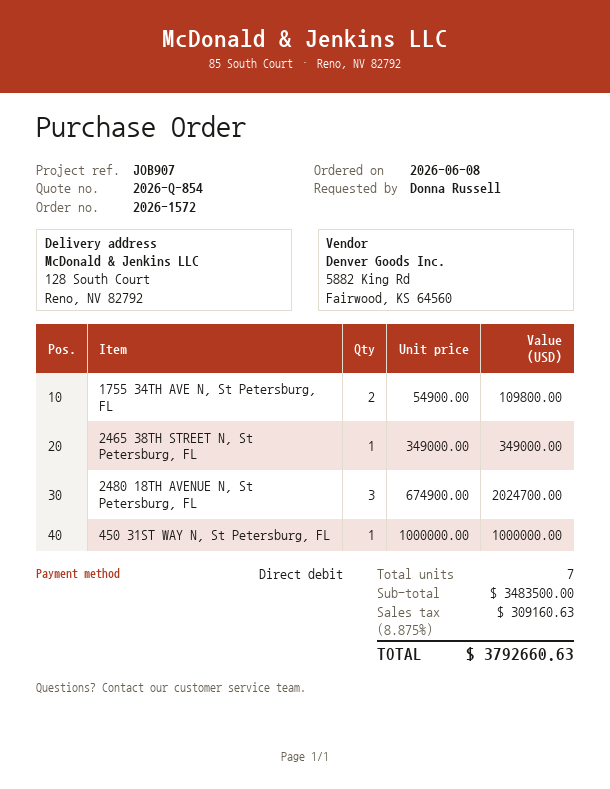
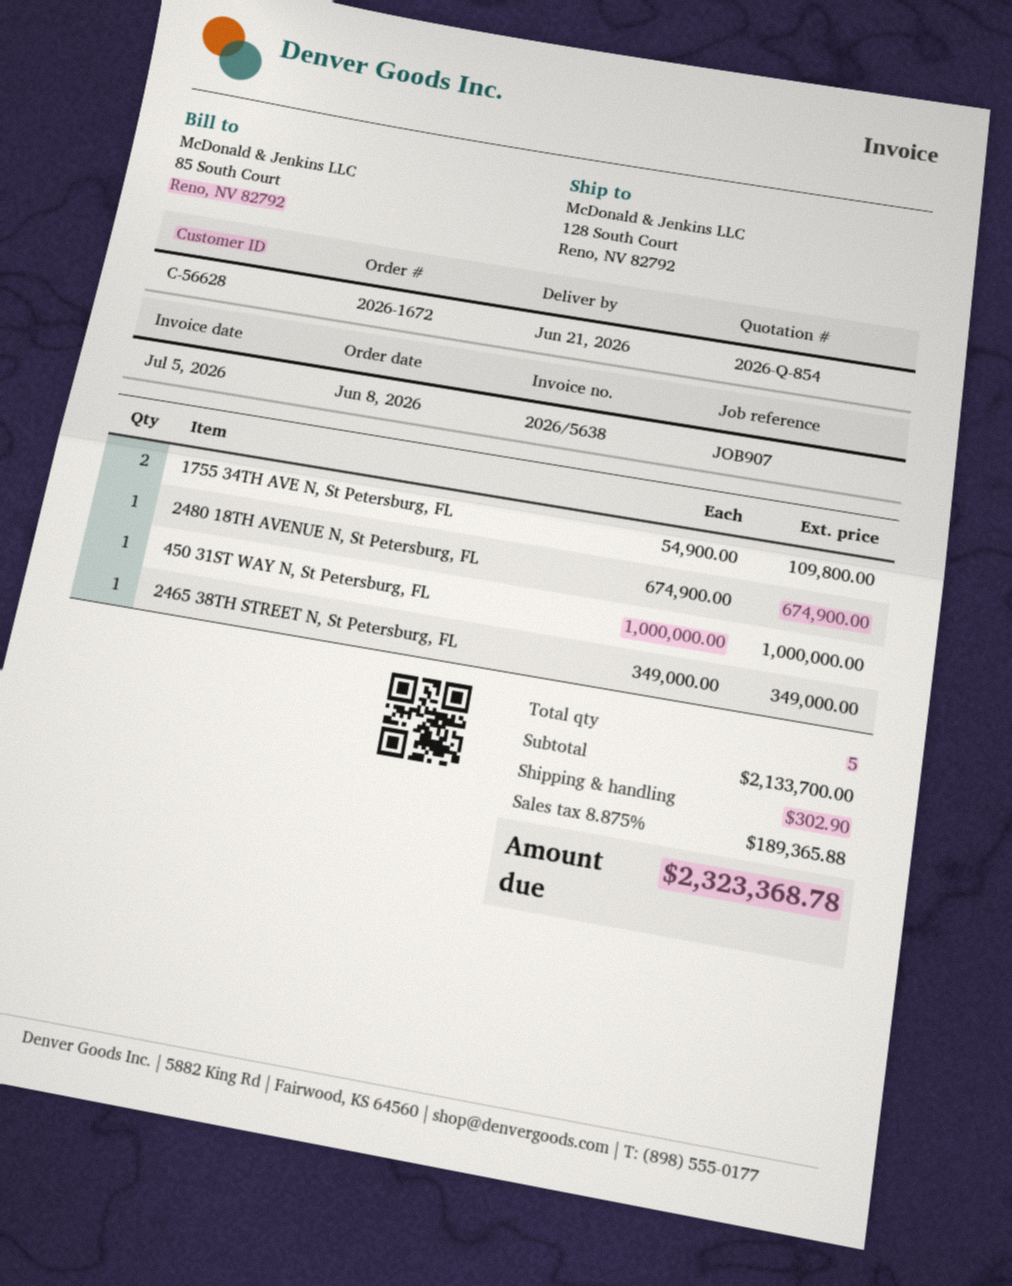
order number: 2026-1572 -> 2026-1672
2480 18TH AVENUE N, St Petersburg, FL: 3 x 674900.00 = 2024700.00 -> 1 x 674900.00 = 674900.00
total quantity: 7 -> 5
subtotal: 3483500.00 -> 2133700.00
shipping: none -> 302.90
tax: 8.875% = 309160.63 -> 8.875% = 189365.88
total: 3792660.63 -> 2323368.78

